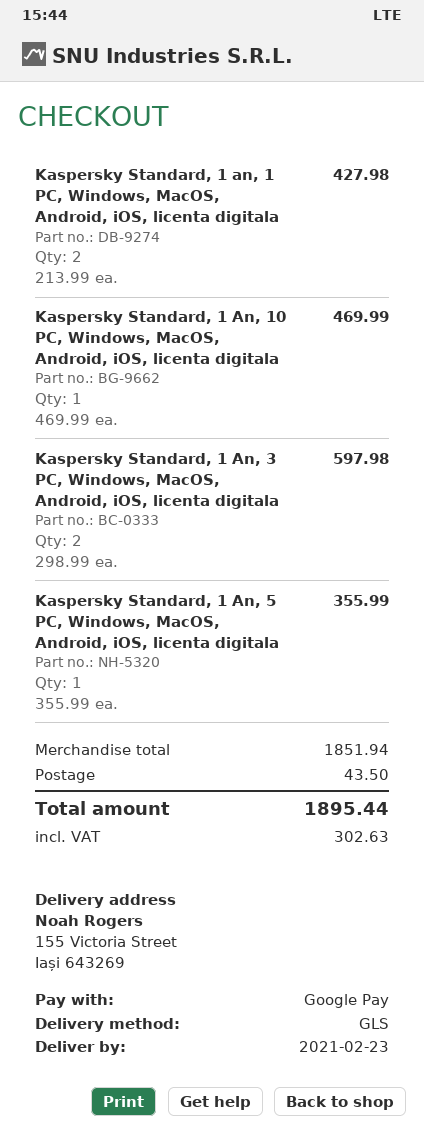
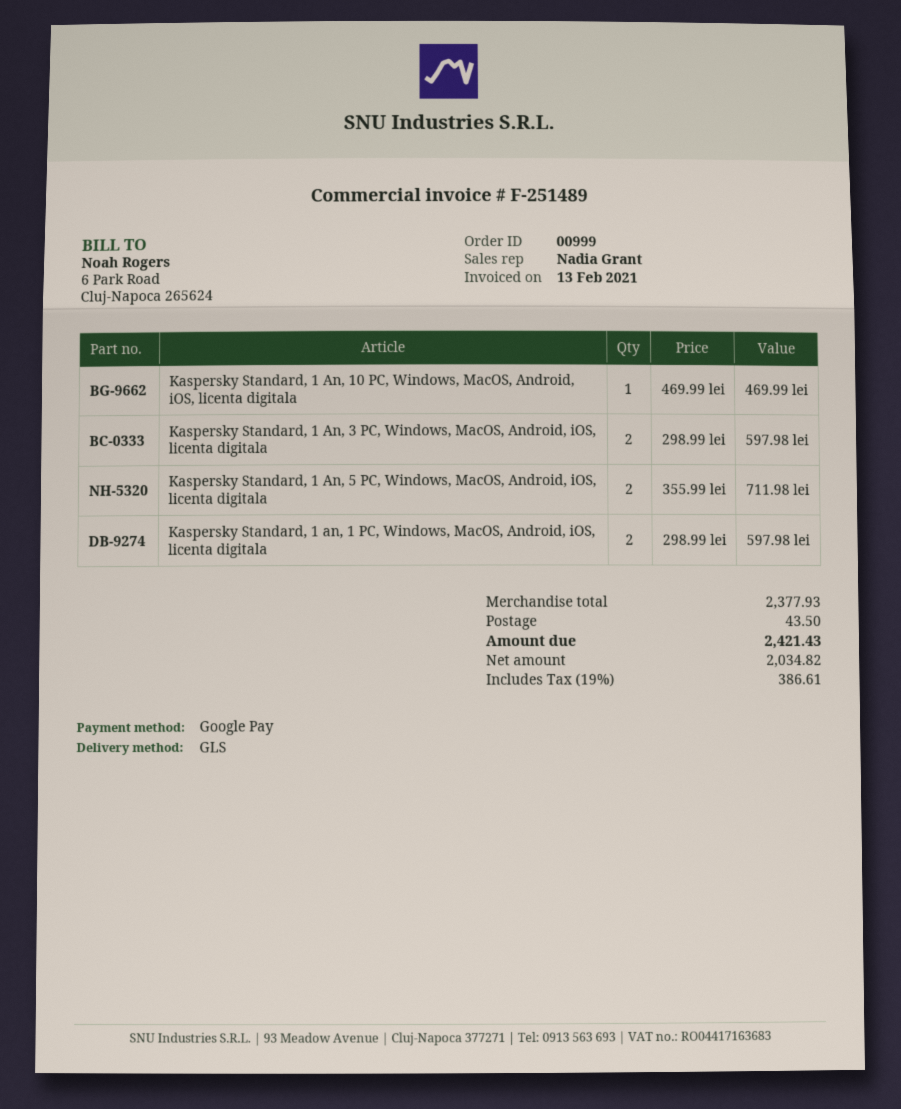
Kaspersky Standard, 1 an, 1 PC, Windows, MacOS, Android, iOS, licenta digitala: 2 x 213.99 = 427.98 -> 2 x 298.99 = 597.98
Kaspersky Standard, 1 An, 5 PC, Windows, MacOS, Android, iOS, licenta digitala: 1 x 355.99 = 355.99 -> 2 x 355.99 = 711.98
subtotal: 1851.94 -> 2377.93
tax: 302.63 -> 386.61
total: 1895.44 -> 2421.43

